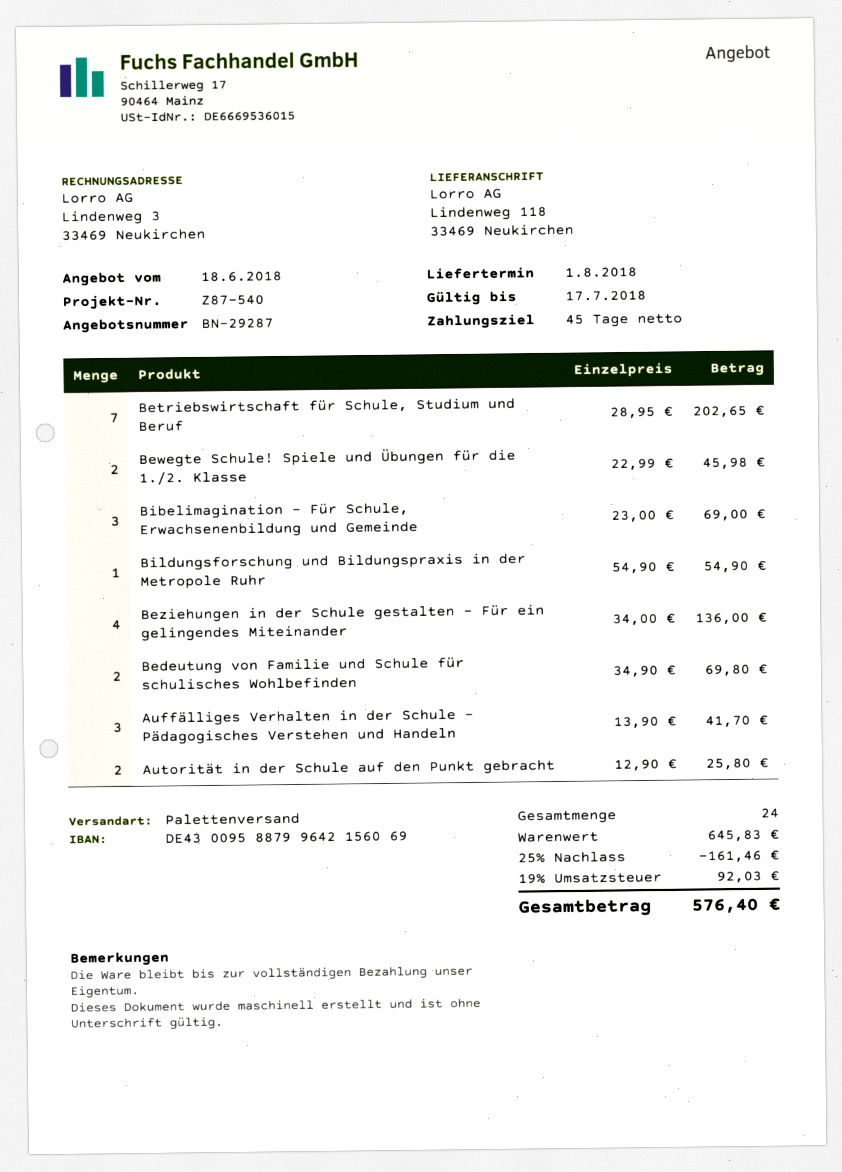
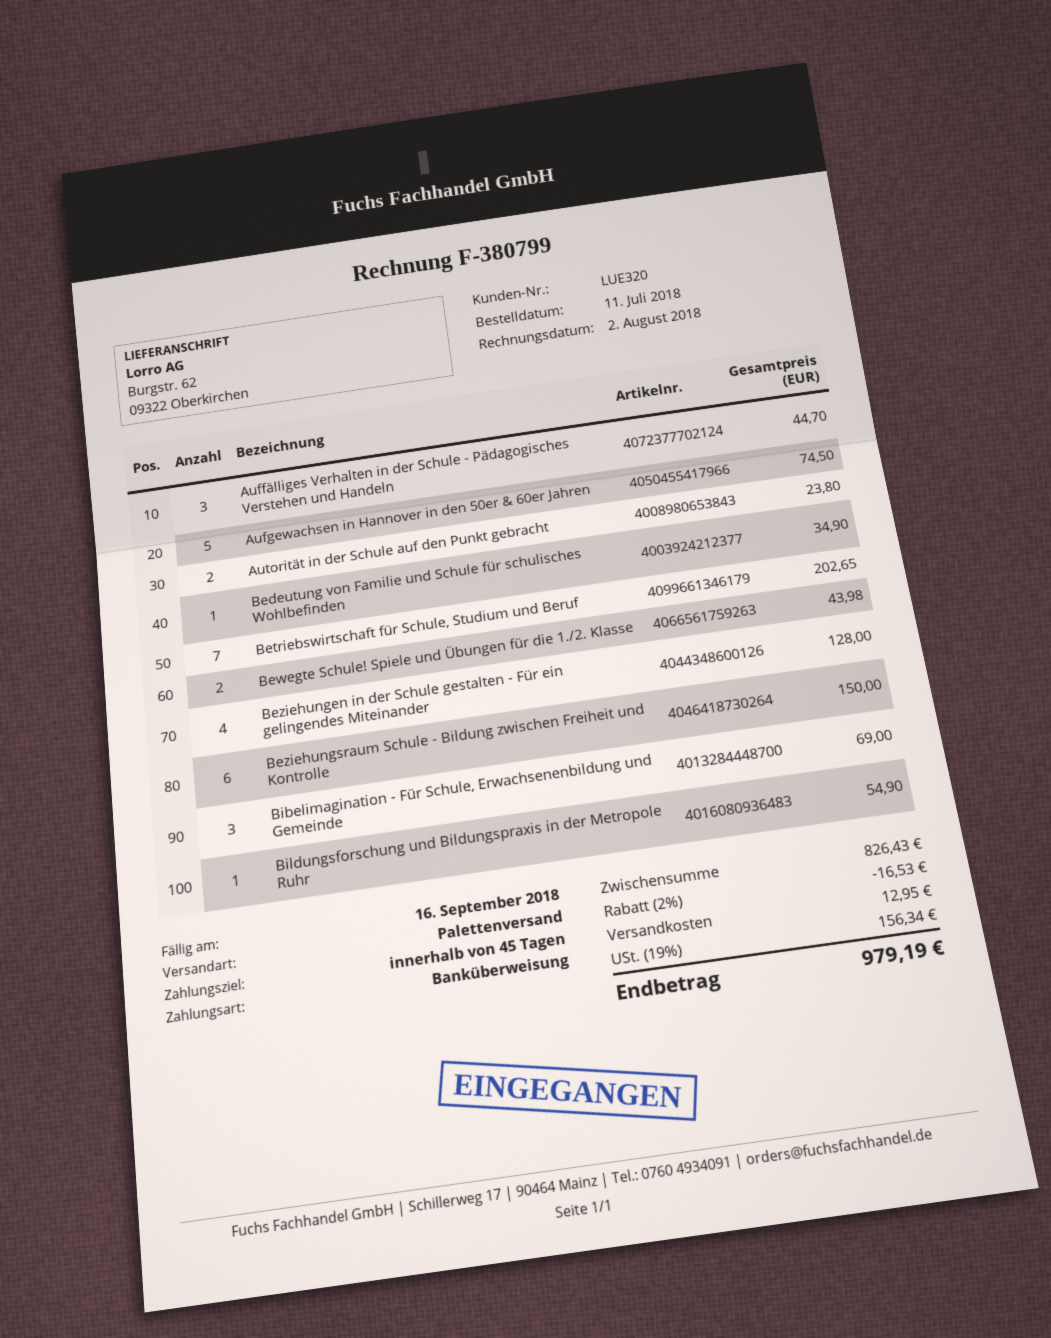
ship to: Lindenweg 118, 33469 Neukirchen -> Burgstr. 62, 09322 Oberkirchen
Bewegte Schule! Spiele und Übungen für die 1./2. Klasse: 2 for 45.98 -> 2 for 43.98
Beziehungen in der Schule gestalten - Für ein gelingendes Miteinander: 4 for 136.00 -> 4 for 128.00
Bedeutung von Familie und Schule für schulisches Wohlbefinden: 2 for 69.80 -> 1 for 34.90
Auffälliges Verhalten in der Schule - Pädagogisches Verstehen und Handeln: 3 for 41.70 -> 3 for 44.70
Autorität in der Schule auf den Punkt gebracht: 2 for 25.80 -> 2 for 23.80
Aufgewachsen in Hannover in den 50er & 60er Jahren: none -> 5 for 74.50
Beziehungsraum Schule - Bildung zwischen Freiheit und Kontrolle: none -> 6 for 150.00
subtotal: 645.83 -> 826.43
discount: 25% = 161.46 -> 2% = 16.53
shipping: none -> 12.95
tax: 19% = 92.03 -> 19% = 156.34
total: 576.40 -> 979.19

